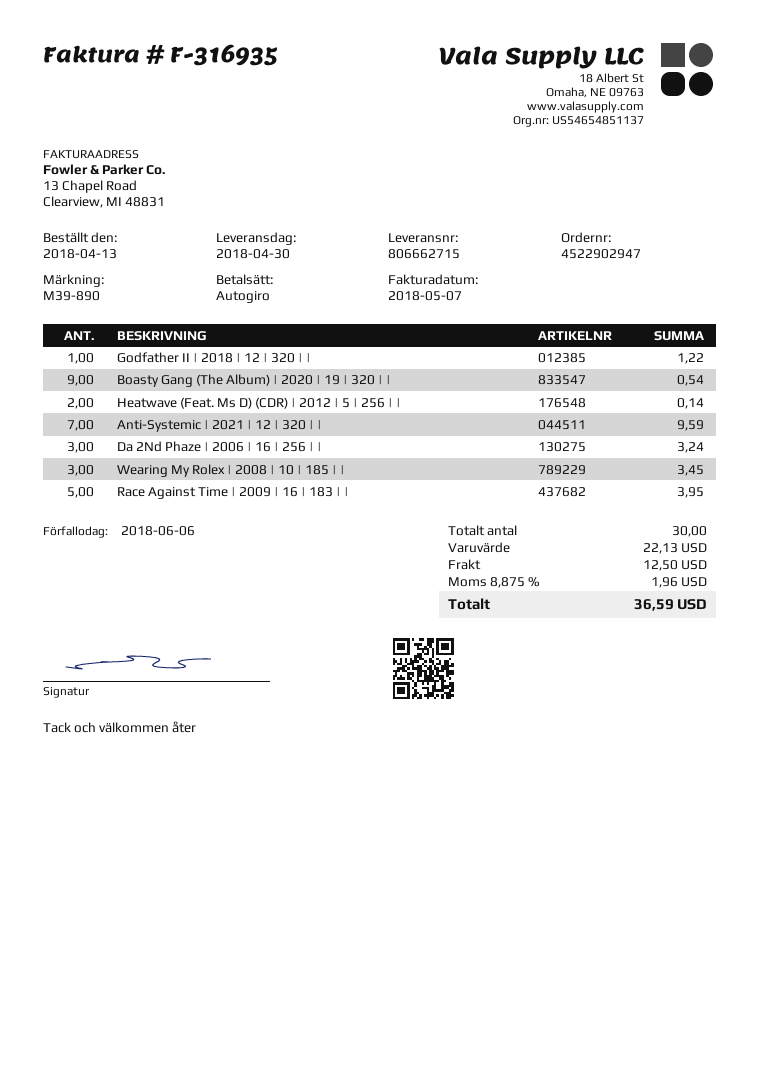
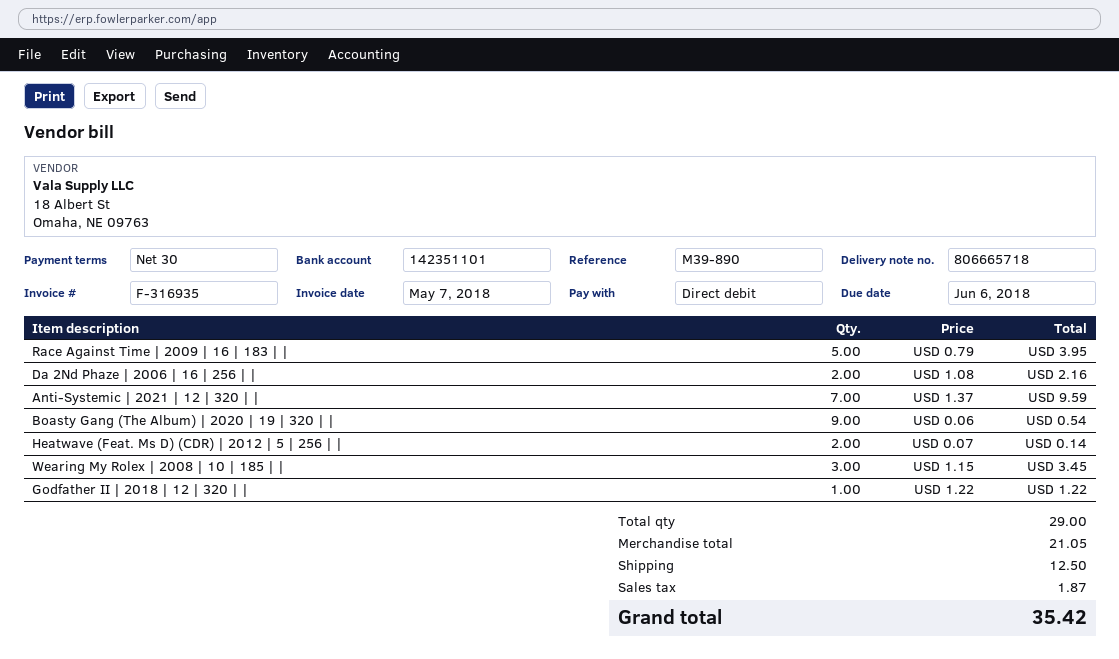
delivery note number: 806662715 -> 806665718
Da 2Nd Phaze | 2006 | 16 | 256 | |: 3 for 3.24 -> 2 for 2.16
total quantity: 30 -> 29
subtotal: 22.13 -> 21.05
tax: 1.96 -> 1.87
total: 36.59 -> 35.42

